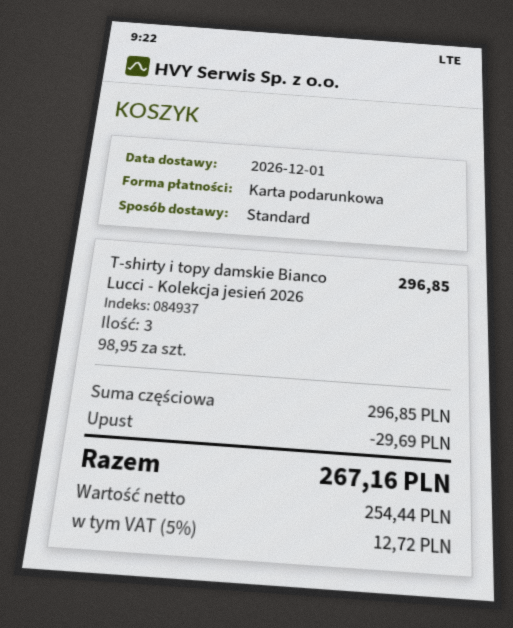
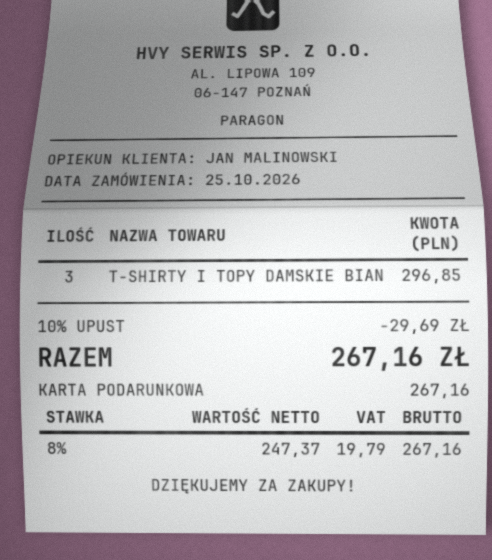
net: 254.44 -> 247.37
tax: 5% = 12.72 -> 8% = 19.79

